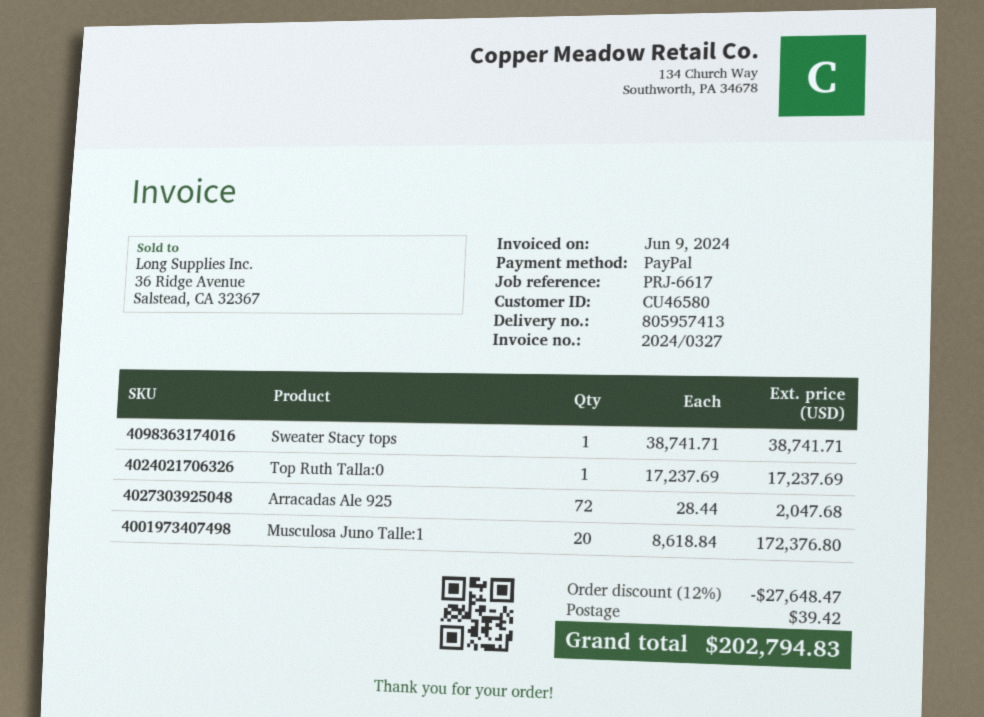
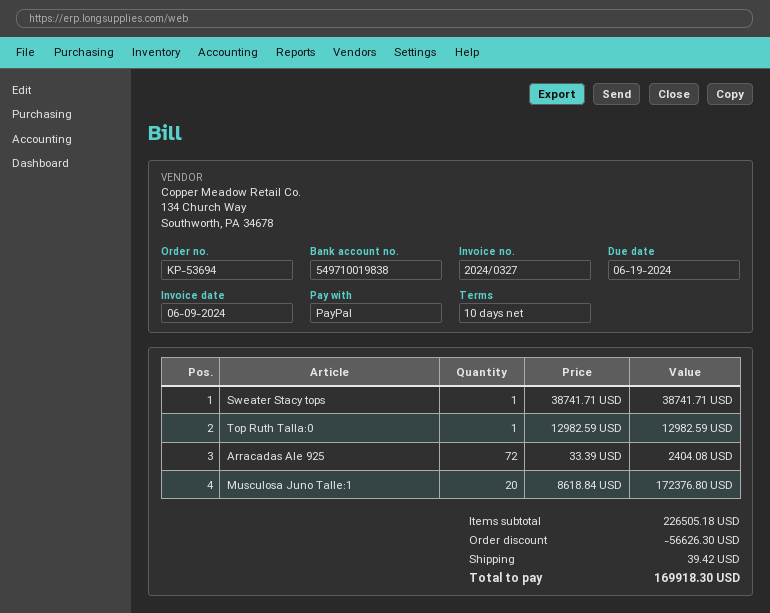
Top Ruth Talla:0: 1 x 17237.69 = 17237.69 -> 1 x 12982.59 = 12982.59
Arracadas Ale 925: 72 x 28.44 = 2047.68 -> 72 x 33.39 = 2404.08
discount: 27648.47 -> 56626.30
total: 202794.83 -> 169918.30

